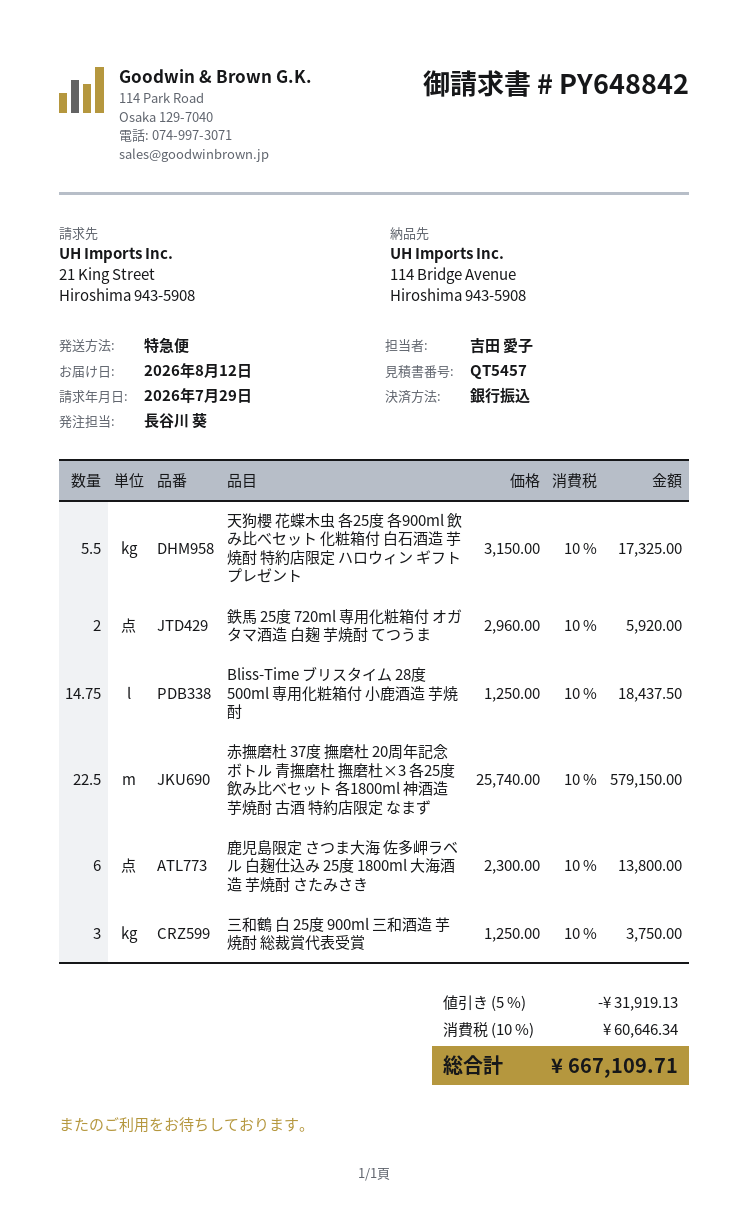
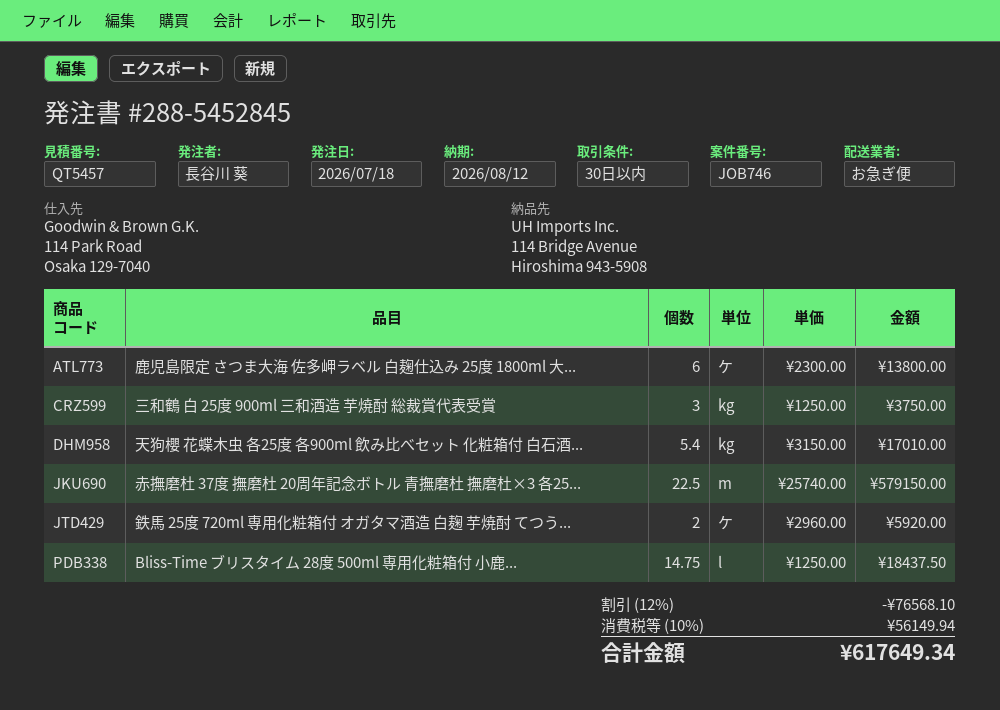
天狗櫻 花蝶木虫 各25度 各900ml 飲み比べセット 化粧箱付 白石酒造 芋焼酎 特約店限定 ハロウィン ギフト プレゼント: 5.5 x 3150.00 = 17325.00 -> 5.4 x 3150.00 = 17010.00
discount: 5% = 31919.13 -> 12% = 76568.10
tax: 10% = 60646.34 -> 10% = 56149.94
total: 667109.71 -> 617649.34

